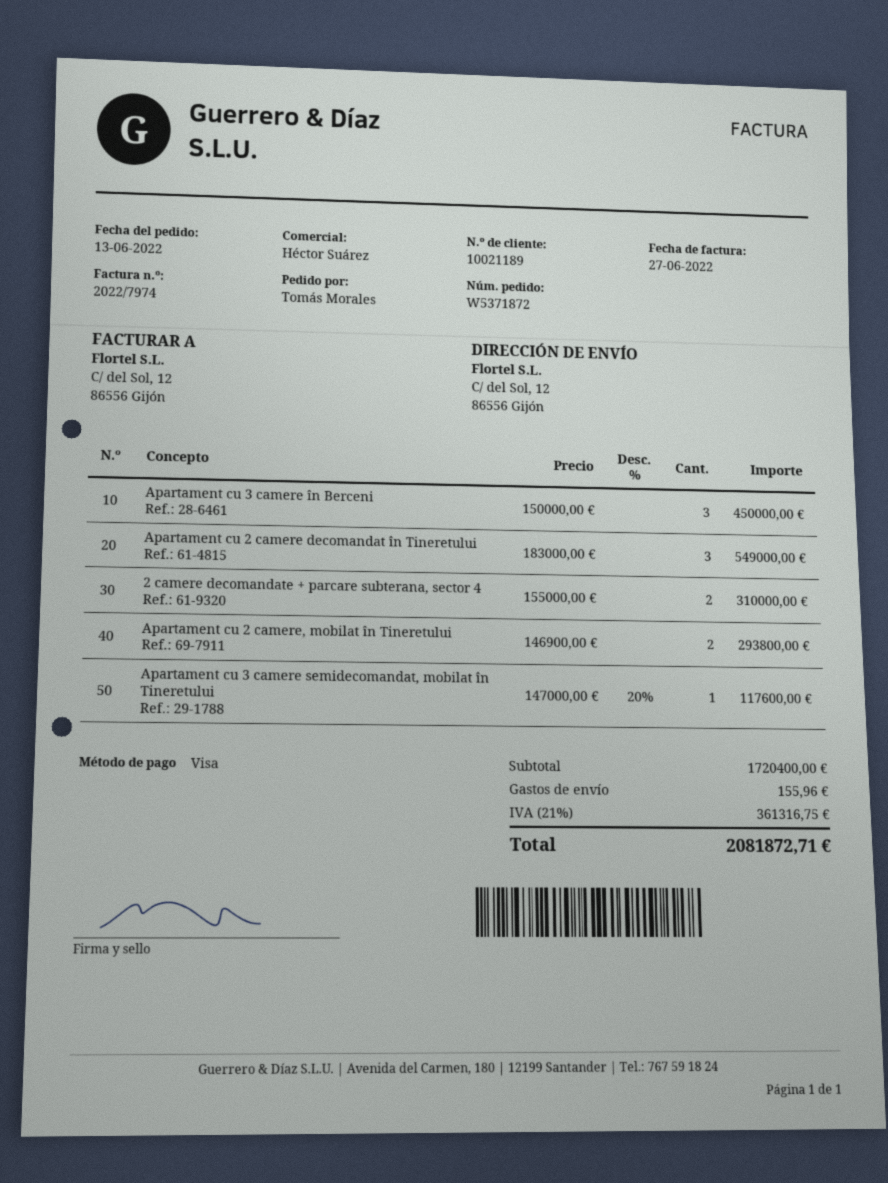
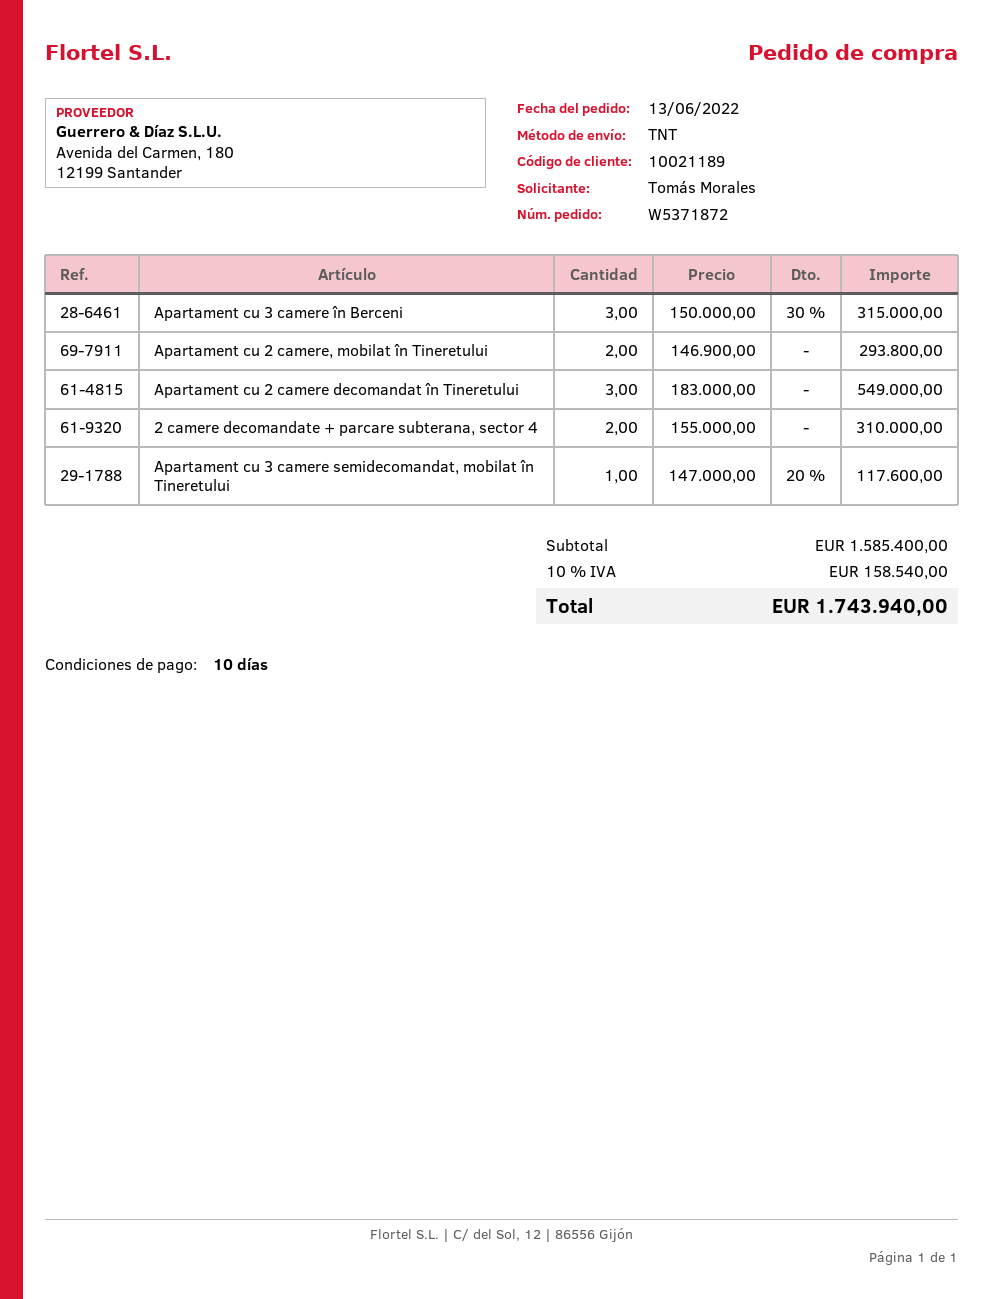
Apartament cu 3 camere în Berceni: 3 x 150000.00 = 450000.00 -> 3 x 150000.00 - 30% = 315000.00
subtotal: 1720400.00 -> 1585400.00
shipping: 155.96 -> none
tax: 21% = 361316.75 -> 10% = 158540.00
total: 2081872.71 -> 1743940.00

